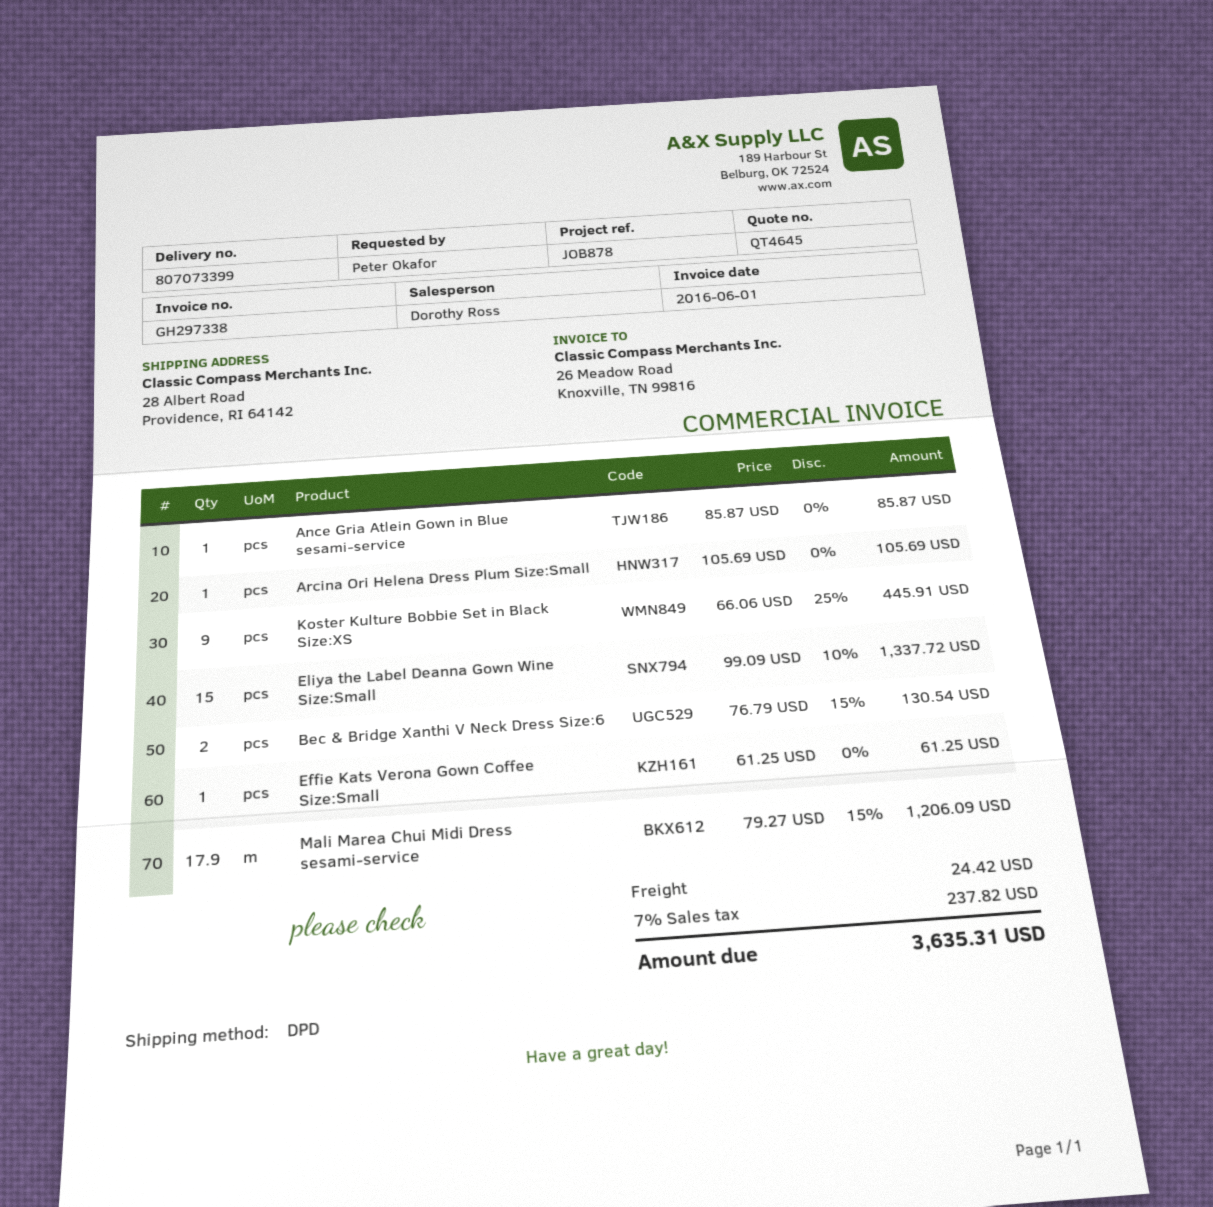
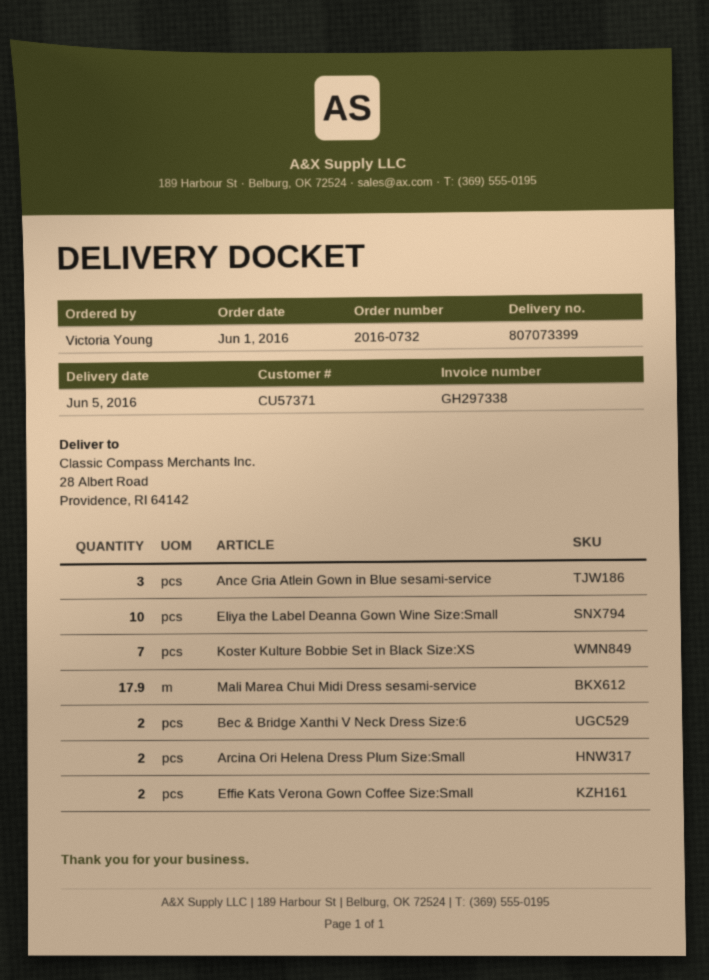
ordered by: Peter Okafor -> Victoria Young
Ance Gria Atlein Gown in Blue sesami-service: 1 -> 3
Arcina Ori Helena Dress Plum Size:Small: 1 -> 2
Koster Kulture Bobbie Set in Black Size:XS: 9 -> 7
Eliya the Label Deanna Gown Wine Size:Small: 15 -> 10
Effie Kats Verona Gown Coffee Size:Small: 1 -> 2

